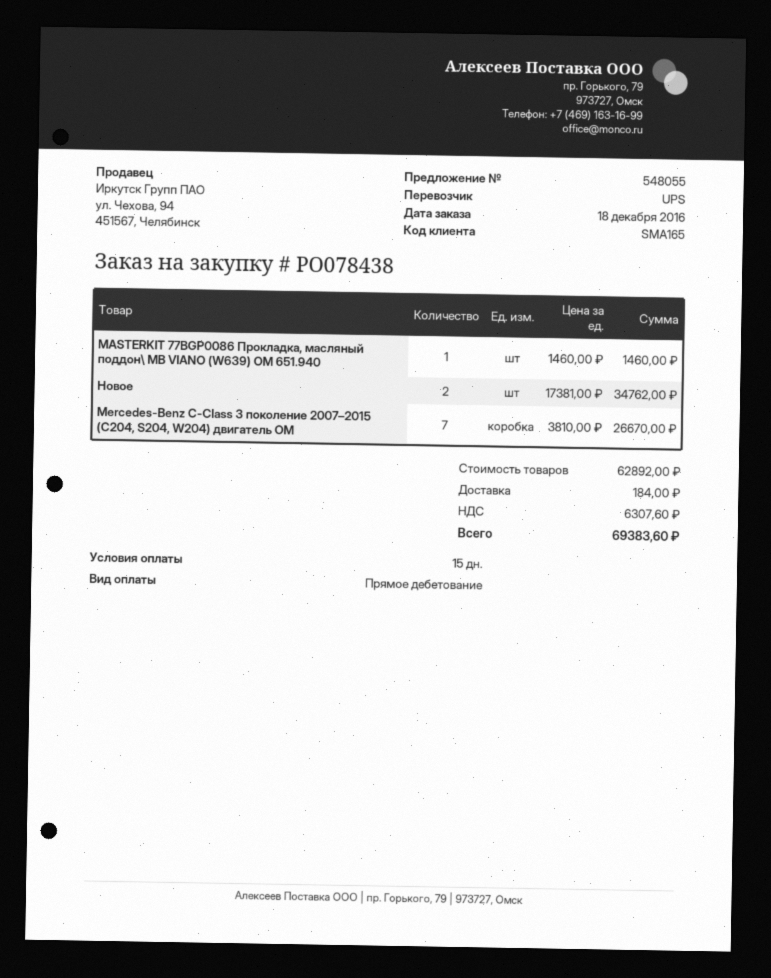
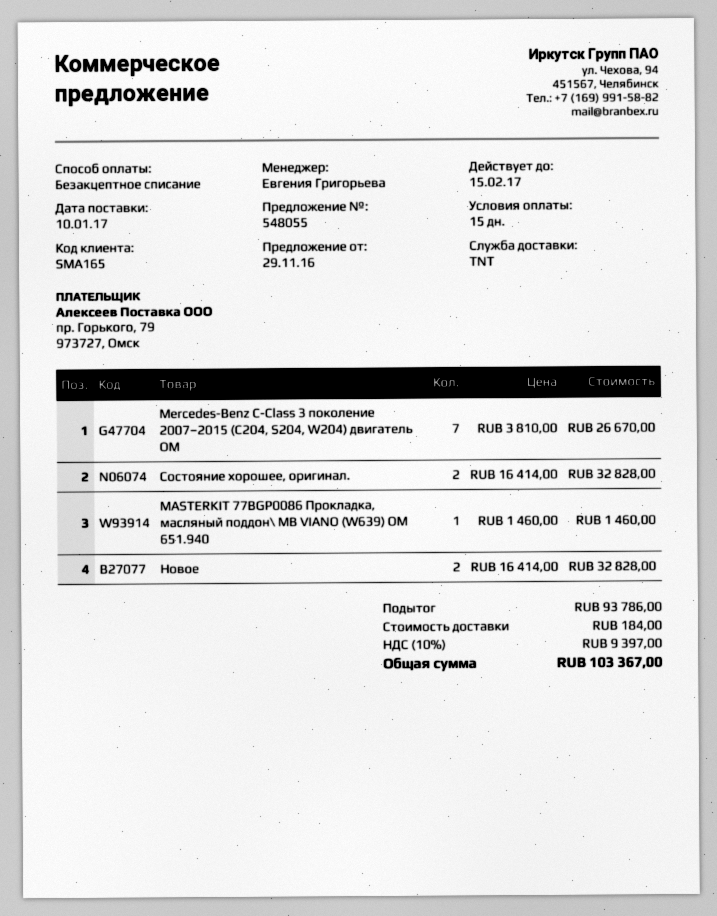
shipping method: UPS -> TNT
Новое: 2 x 17381.00 = 34762.00 -> 2 x 16414.00 = 32828.00
Состояние хорошее, оригинал.: none -> 2 x 16414.00 = 32828.00
subtotal: 62892.00 -> 93786.00
tax: 6307.60 -> 9397.00
total: 69383.60 -> 103367.00

